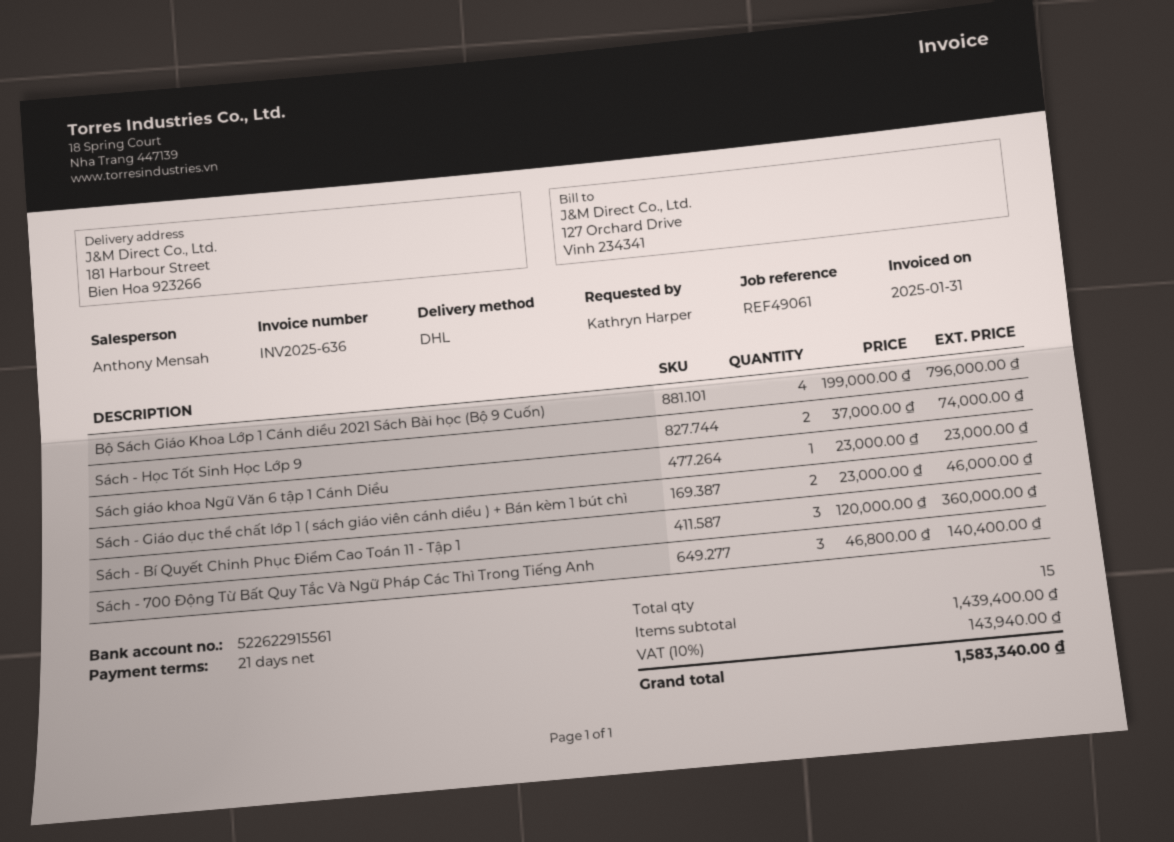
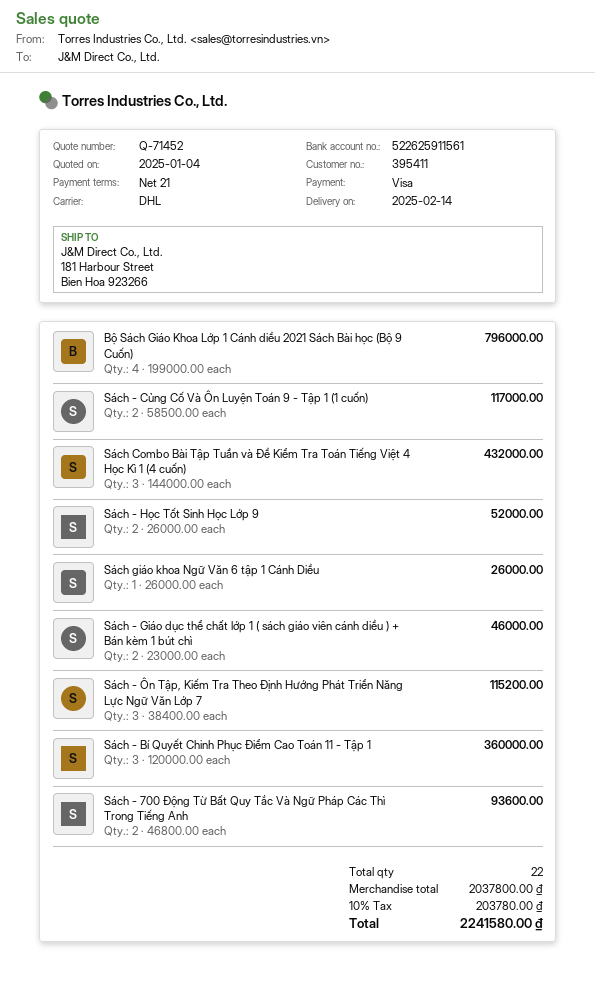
bank account: 522622915561 -> 522625911561
Sách - Học Tốt Sinh Học Lớp 9: 2 x 37000.00 = 74000.00 -> 2 x 26000.00 = 52000.00
Sách giáo khoa Ngữ Văn 6 tập 1 Cánh Diều: 1 x 23000.00 = 23000.00 -> 1 x 26000.00 = 26000.00
Sách - 700 Động Từ Bất Quy Tắc Và Ngữ Pháp Các Thì Trong Tiếng Anh: 3 x 46800.00 = 140400.00 -> 2 x 46800.00 = 93600.00
Sách - Củng Cố Và Ôn Luyện Toán 9 - Tập 1 (1 cuốn): none -> 2 x 58500.00 = 117000.00
Sách Combo Bài Tập Tuần và Đề Kiểm Tra Toán Tiếng Việt 4 Học Kì 1 (4 cuốn): none -> 3 x 144000.00 = 432000.00
Sách - Ôn Tập, Kiếm Tra Theo Định Hướng Phát Triển Năng Lực Ngữ Văn Lớp 7: none -> 3 x 38400.00 = 115200.00
total quantity: 15 -> 22
subtotal: 1439400.00 -> 2037800.00
tax: 10% = 143940.00 -> 10% = 203780.00
total: 1583340.00 -> 2241580.00

